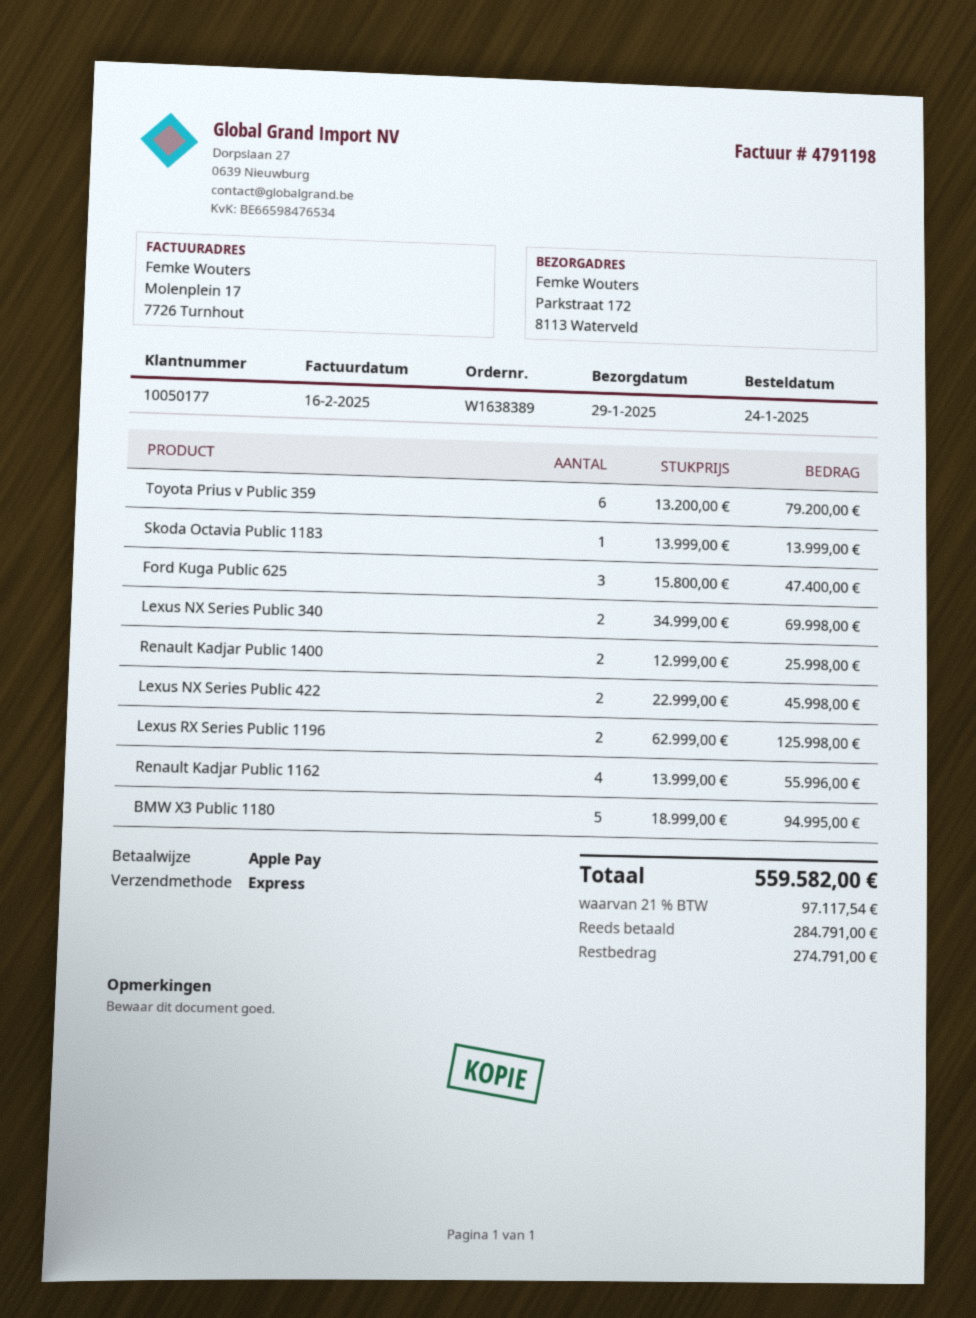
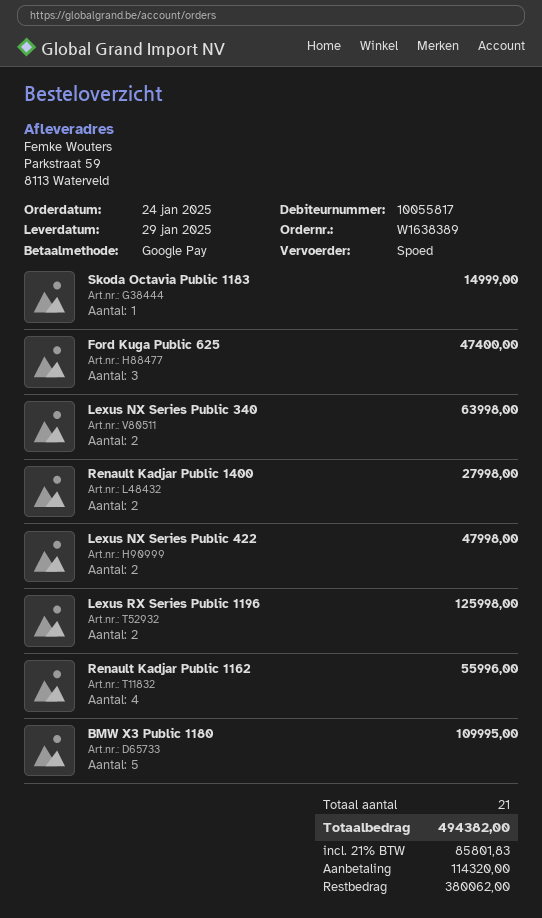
customer number: 10050177 -> 10055817
payment method: Apple Pay -> Google Pay
ship to: Parkstraat 172, 8113 Waterveld -> Parkstraat 59, 8113 Waterveld
Toyota Prius v Public 359: 6 for 79200.00 -> none
Skoda Octavia Public 1183: 1 for 13999.00 -> 1 for 14999.00
Lexus NX Series Public 340: 2 for 69998.00 -> 2 for 63998.00
Renault Kadjar Public 1400: 2 for 25998.00 -> 2 for 27998.00
Lexus NX Series Public 422: 2 for 45998.00 -> 2 for 47998.00
BMW X3 Public 1180: 5 for 94995.00 -> 5 for 109995.00
tax: 21% = 97117.54 -> 21% = 85801.83
total: 559582.00 -> 494382.00
deposit: 284791.00 -> 114320.00
balance: 274791.00 -> 380062.00

